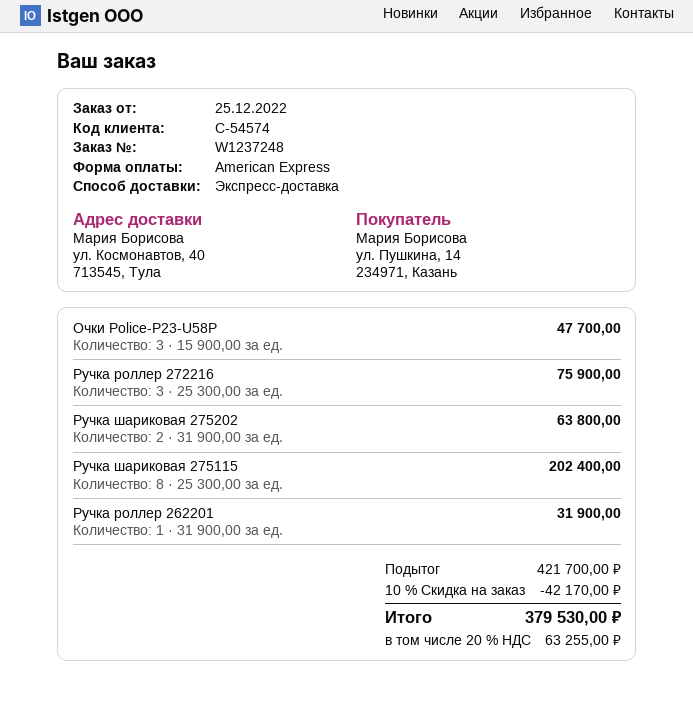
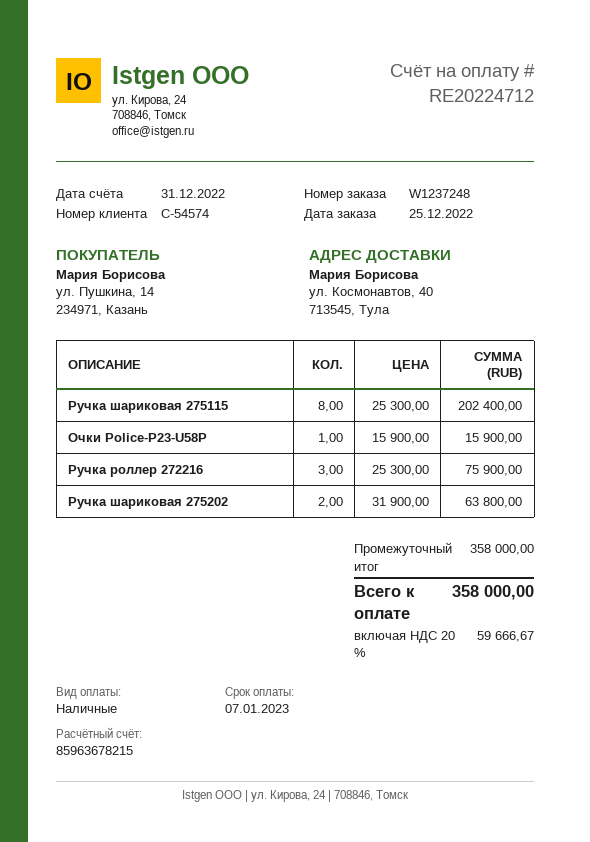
payment method: American Express -> cash
Очки Police-P23-U58P: 3 x 15900.00 = 47700.00 -> 1 x 15900.00 = 15900.00
Ручка роллер 262201: 1 x 31900.00 = 31900.00 -> none
subtotal: 421700.00 -> 358000.00
discount: 10% = 42170.00 -> none
tax: 20% = 63255.00 -> 20% = 59666.67
total: 379530.00 -> 358000.00

